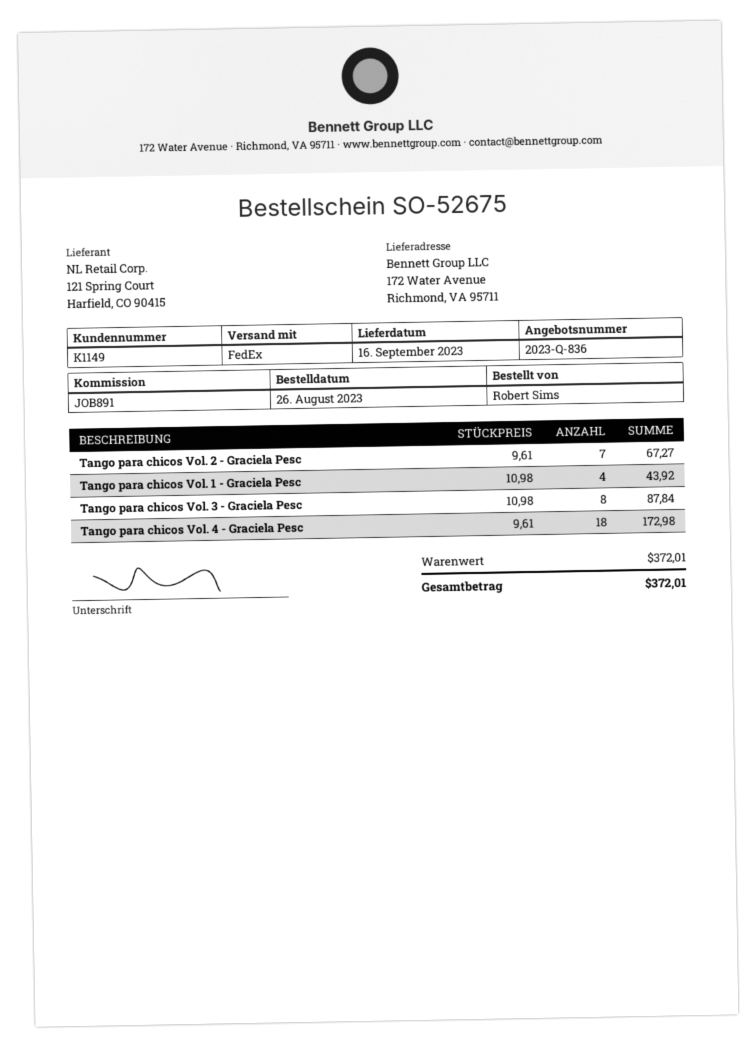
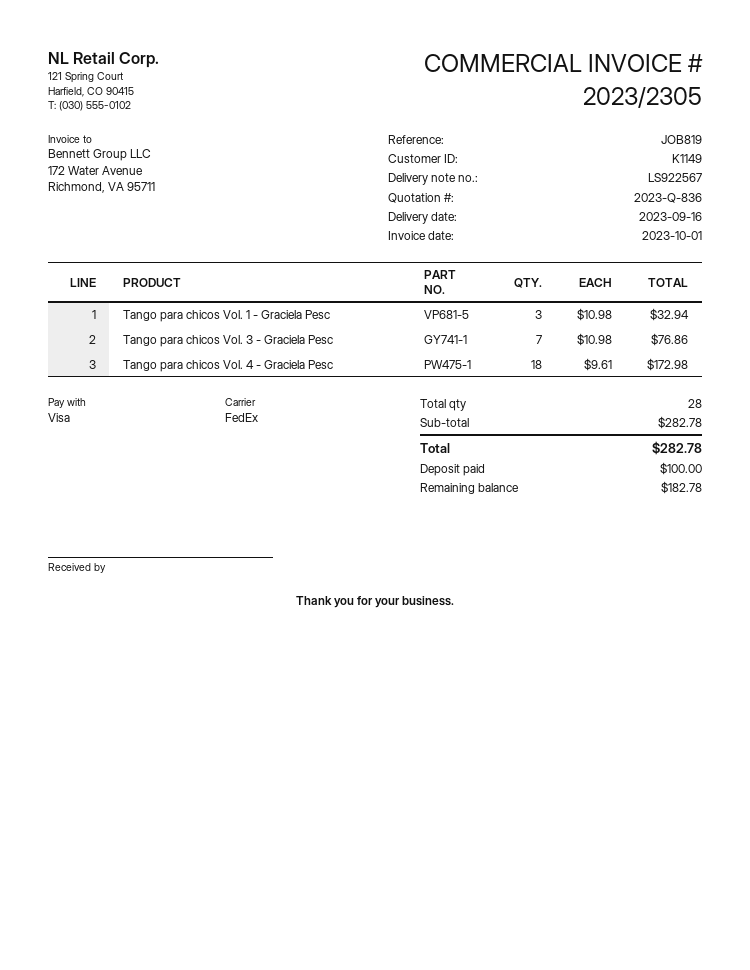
reference: JOB891 -> JOB819
Tango para chicos Vol. 2 - Graciela Pesc: 7 x 9.61 = 67.27 -> none
Tango para chicos Vol. 1 - Graciela Pesc: 4 x 10.98 = 43.92 -> 3 x 10.98 = 32.94
Tango para chicos Vol. 3 - Graciela Pesc: 8 x 10.98 = 87.84 -> 7 x 10.98 = 76.86
subtotal: 372.01 -> 282.78
total: 372.01 -> 282.78

